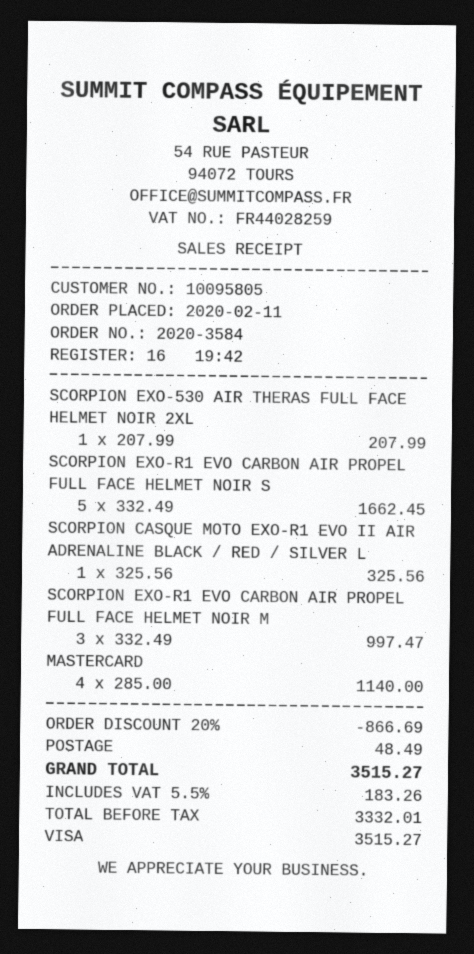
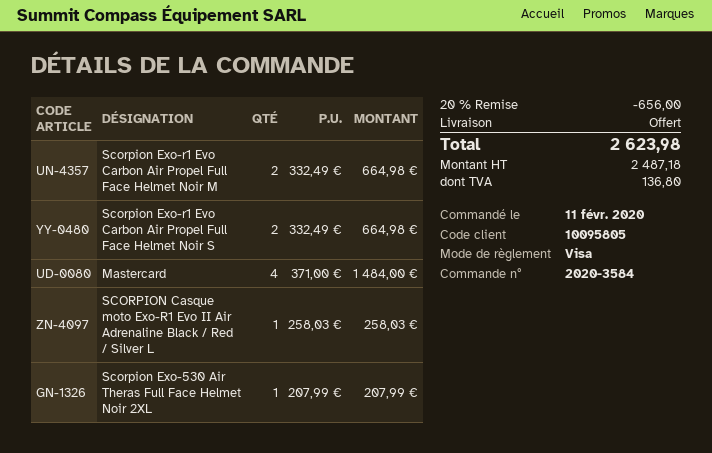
SCORPION EXO-R1 EVO CARBON AIR PROPEL FULL FACE HELMET NOIR S: 5 x 332.49 = 1662.45 -> 2 x 332.49 = 664.98
SCORPION CASQUE MOTO EXO-R1 EVO II AIR ADRENALINE BLACK / RED / SILVER L: 1 x 325.56 = 325.56 -> 1 x 258.03 = 258.03
SCORPION EXO-R1 EVO CARBON AIR PROPEL FULL FACE HELMET NOIR M: 3 x 332.49 = 997.47 -> 2 x 332.49 = 664.98
MASTERCARD: 4 x 285.00 = 1140.00 -> 4 x 371.00 = 1484.00
discount: 20% = 866.69 -> 20% = 656.00
shipping: 48.49 -> 0.00
net: 3332.01 -> 2487.18
tax: 183.26 -> 136.80
total: 3515.27 -> 2623.98

